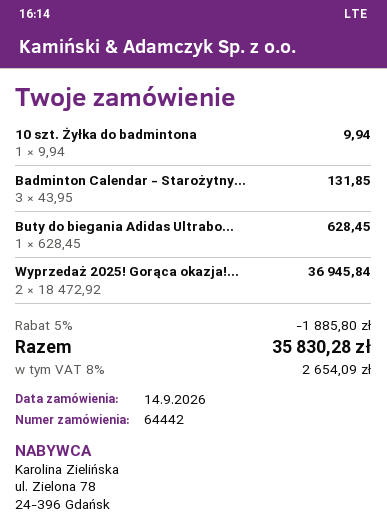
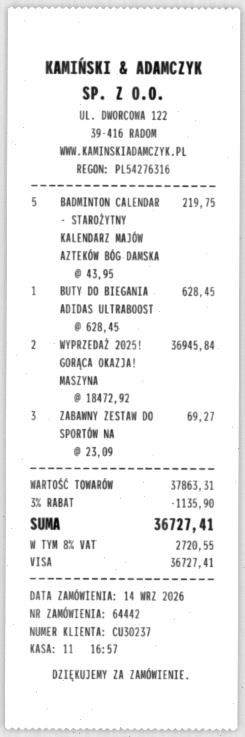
10 szt. Żyłka do badmintona: 1 x 9.94 = 9.94 -> none
Badminton Calendar - Starożytny...: 3 x 43.95 = 131.85 -> 5 x 43.95 = 219.75
ZABAWNY ZESTAW DO SPORTÓW NA: none -> 3 x 23.09 = 69.27
discount: 5% = 1885.80 -> 3% = 1135.90
tax: 8% = 2654.09 -> 8% = 2720.55
total: 35830.28 -> 36727.41

